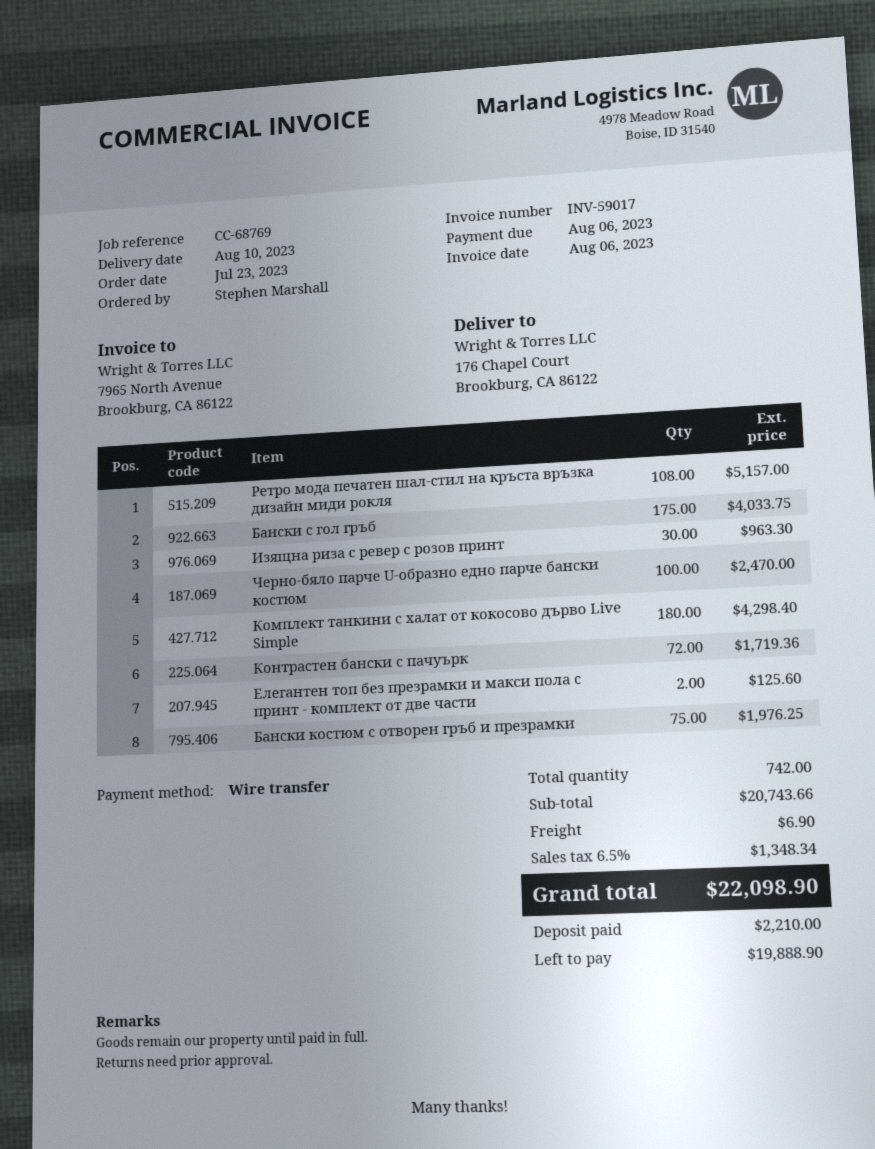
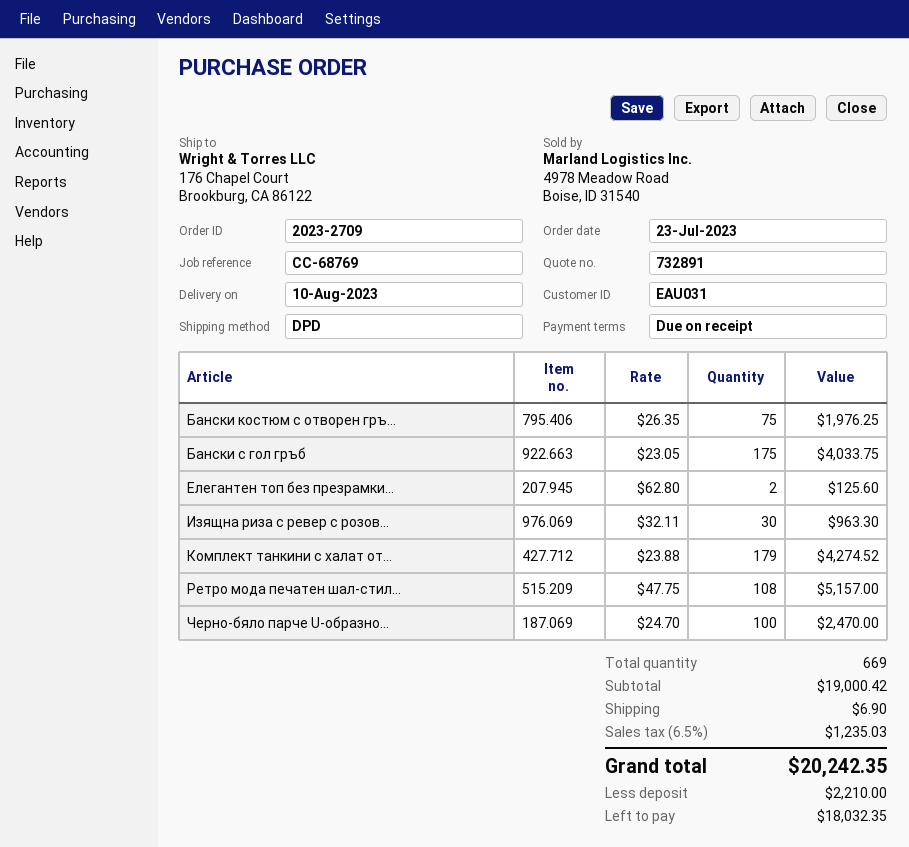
Комплект танкини с халат от кокосово дърво Live Simple: 180 for 4298.40 -> 179 for 4274.52
Контрастен бански с пачуърк: 72 for 1719.36 -> none
total quantity: 742 -> 669
subtotal: 20743.66 -> 19000.42
tax: 6.5% = 1348.34 -> 6.5% = 1235.03
total: 22098.90 -> 20242.35
balance: 19888.90 -> 18032.35

